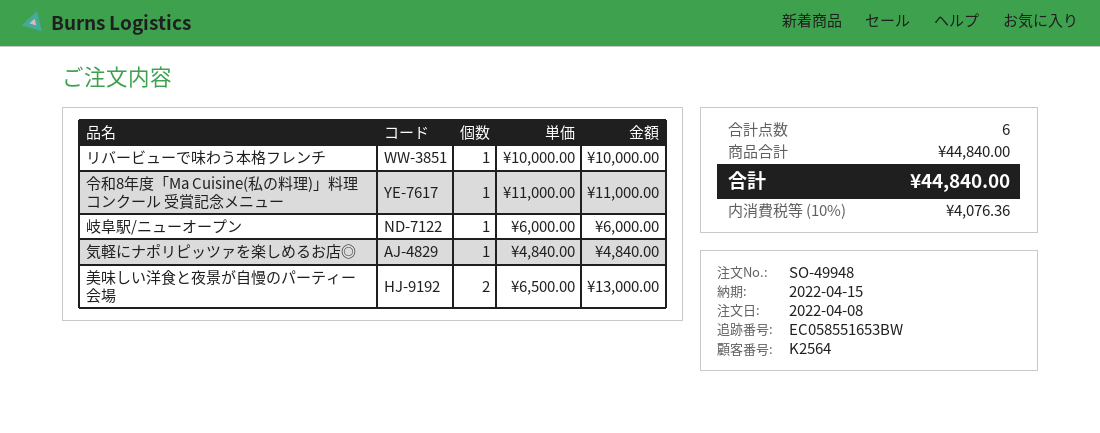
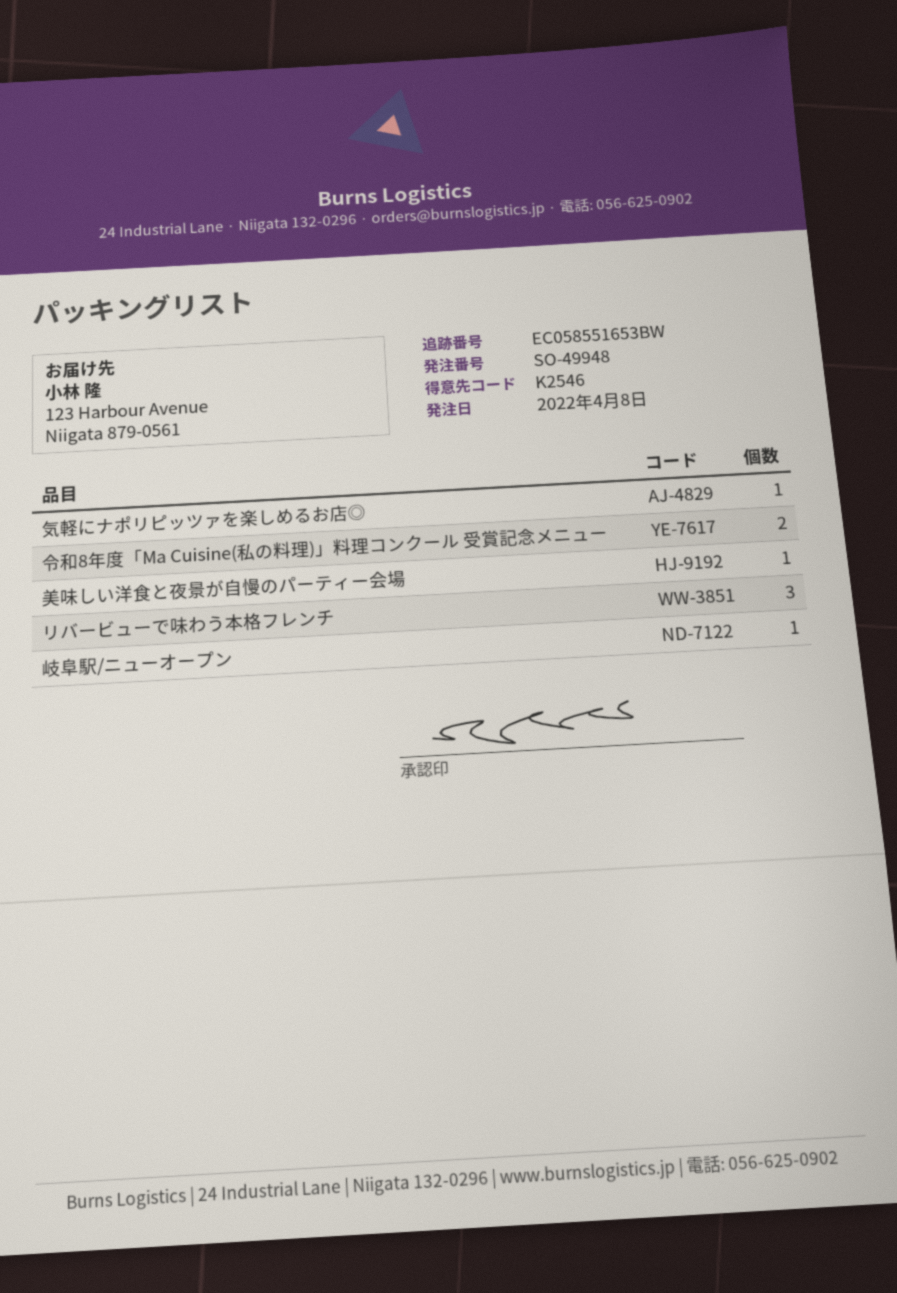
customer number: K2564 -> K2546
リバービューで味わう本格フレンチ: 1 -> 3
令和8年度「Ma Cuisine(私の料理)」料理コンクール 受賞記念メニュー: 1 -> 2
美味しい洋食と夜景が自慢のパーティー会場: 2 -> 1

